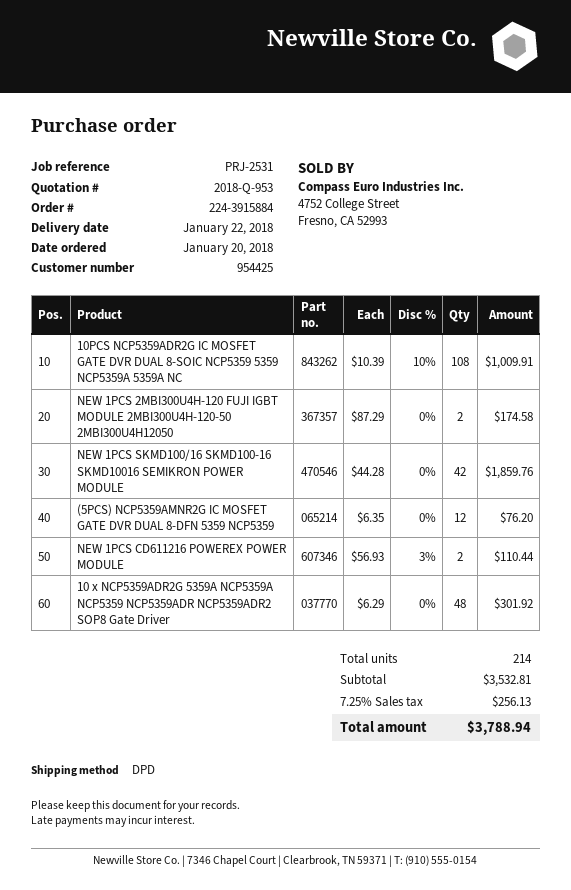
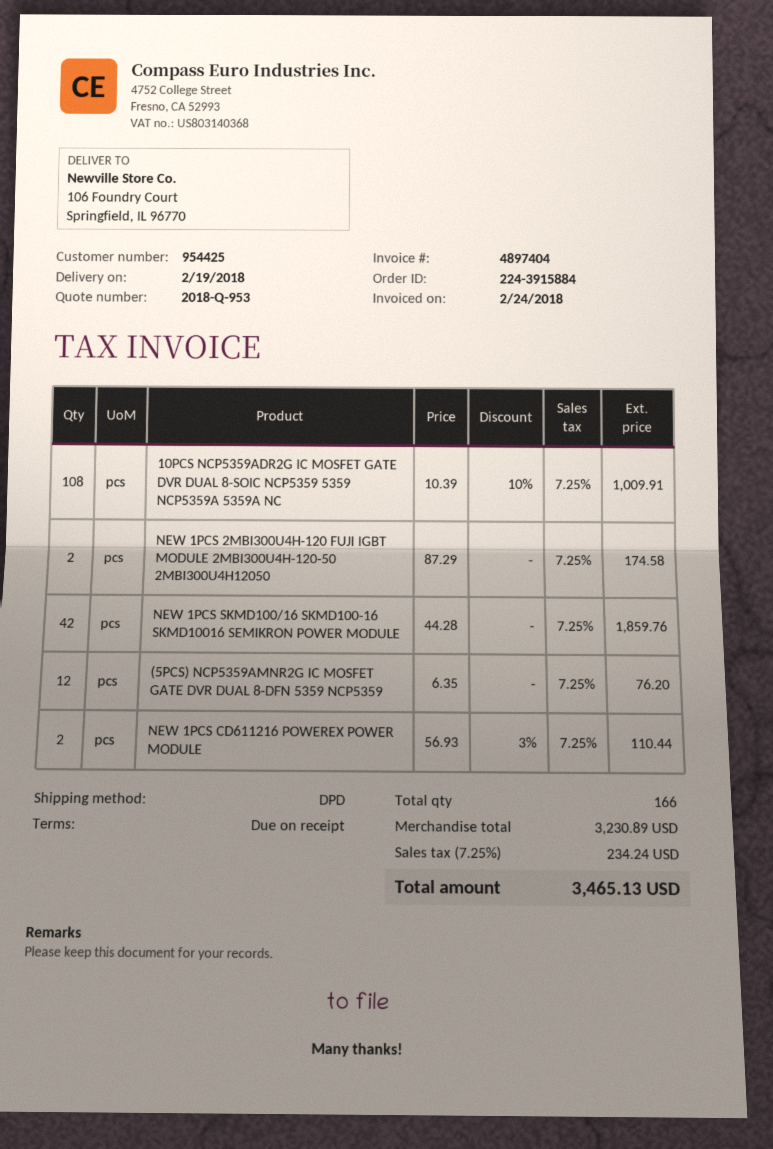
delivery date: 2018-01-22 -> 2018-02-19
10 x NCP5359ADR2G 5359A NCP5359A NCP5359 NCP5359ADR NCP5359ADR2 SOP8 Gate Driver: 48 x 6.29 = 301.92 -> none
total quantity: 214 -> 166
subtotal: 3532.81 -> 3230.89
tax: 7.25% = 256.13 -> 7.25% = 234.24
total: 3788.94 -> 3465.13

